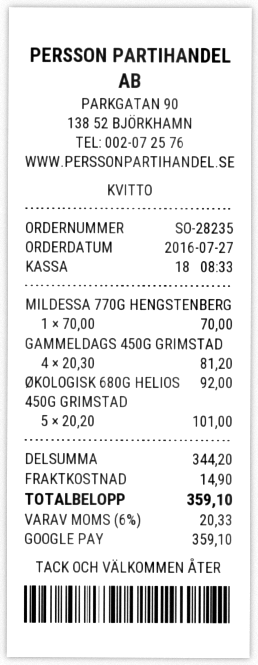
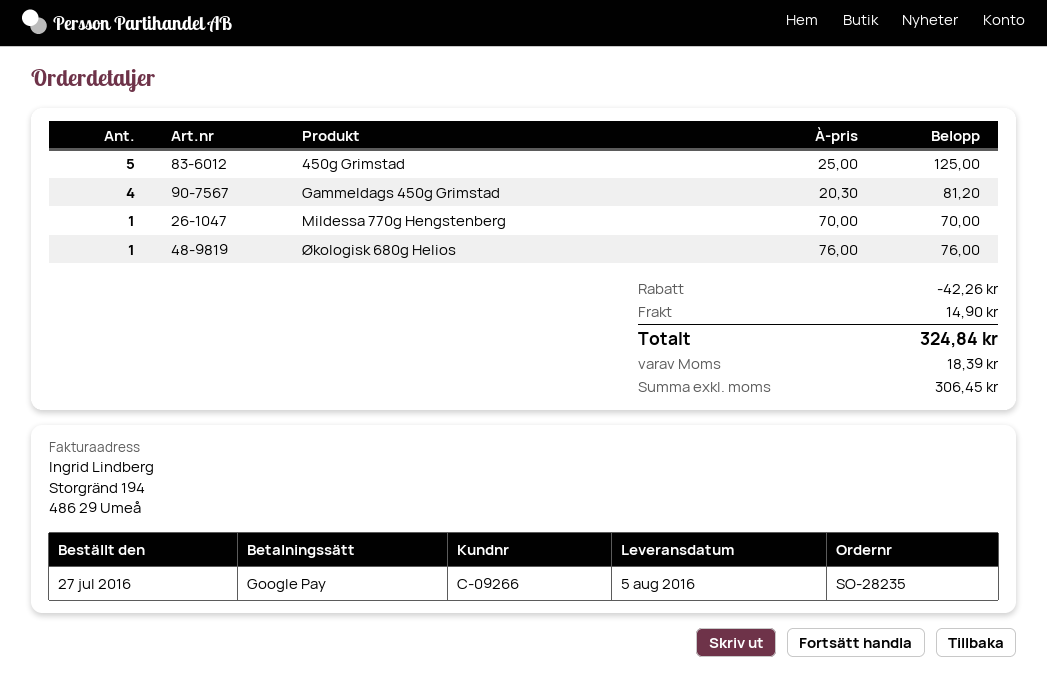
ØKOLOGISK 680G HELIOS: 1 x 92.00 = 92.00 -> 1 x 76.00 = 76.00
450G GRIMSTAD: 5 x 20.20 = 101.00 -> 5 x 25.00 = 125.00
discount: none -> 42.26
tax: 20.33 -> 18.39
total: 359.10 -> 324.84

